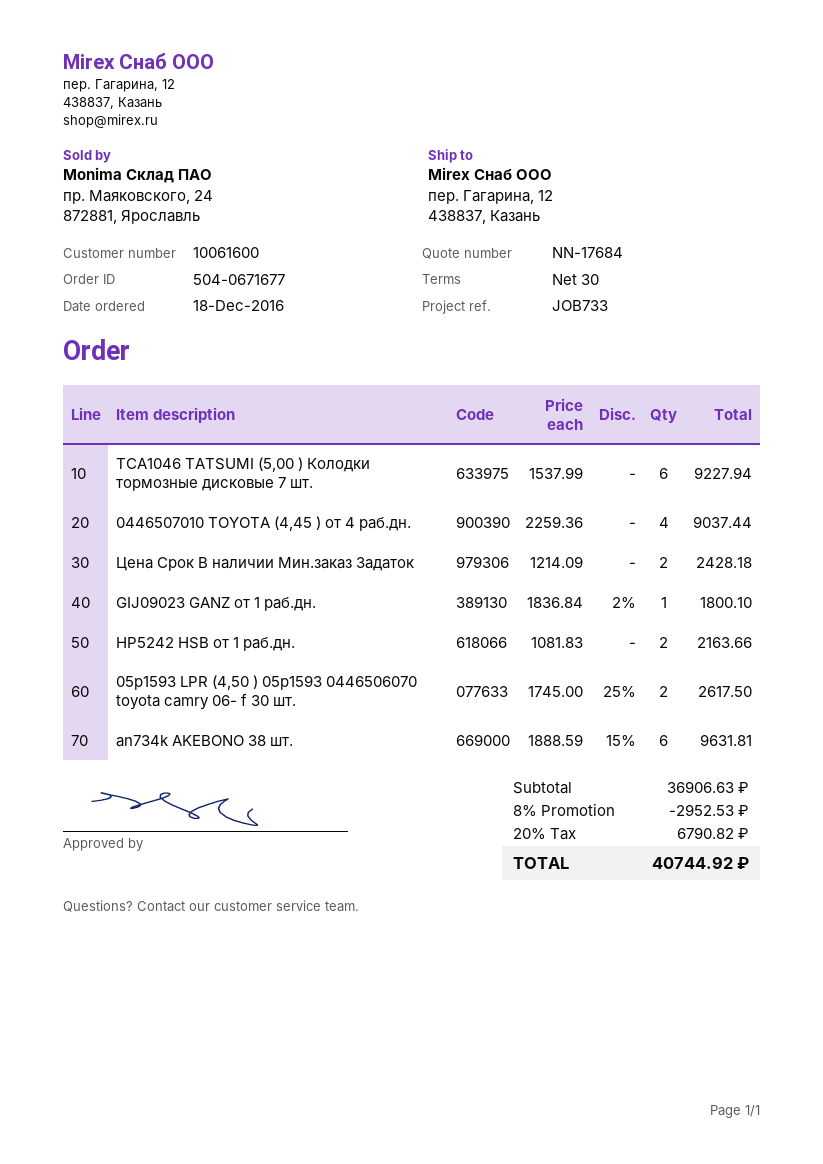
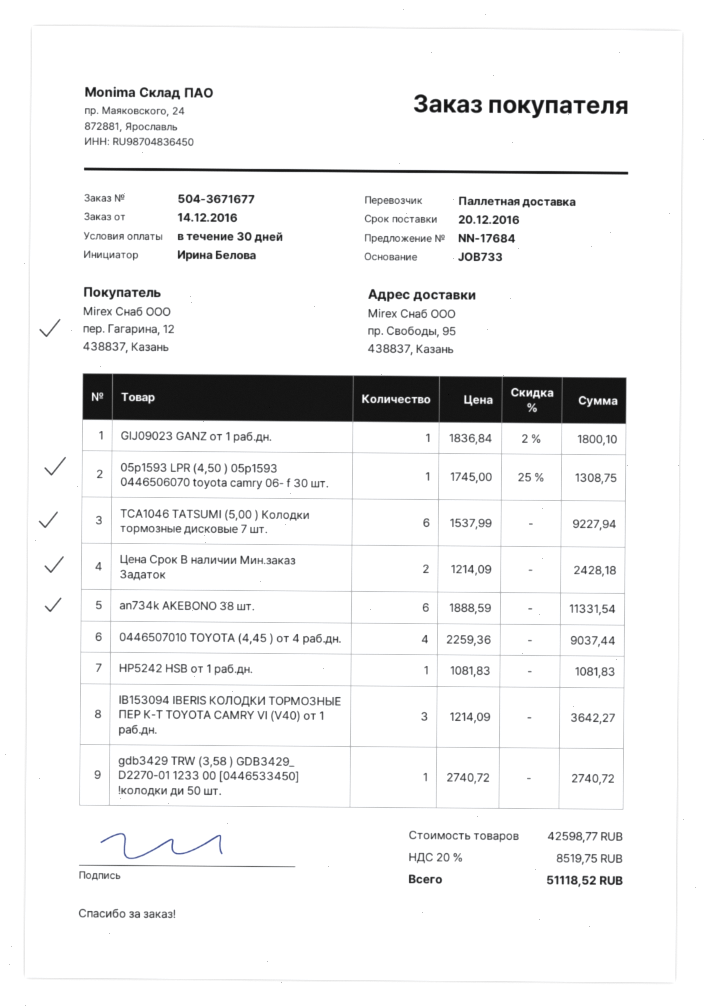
order number: 504-0671677 -> 504-3671677
order date: 2016-12-18 -> 2016-12-14
ship to: пер. Гагарина, 12, 438837, Казань -> пр. Свободы, 95, 438837, Казань
HP5242 HSB от 1 раб.дн.: 2 x 1081.83 = 2163.66 -> 1 x 1081.83 = 1081.83
05p1593 LPR (4,50 ) 05p1593 0446506070 toyota camry 06- f 30 шт.: 2 x 1745.00 - 25% = 2617.50 -> 1 x 1745.00 - 25% = 1308.75
an734k AKEBONO 38 шт.: 6 x 1888.59 - 15% = 9631.81 -> 6 x 1888.59 = 11331.54
IB153094 IBERIS КОЛОДКИ ТОРМОЗНЫЕ ПЕР К-Т TOYOTA CAMRY VI (V40) от 1 раб.дн.: none -> 3 x 1214.09 = 3642.27
gdb3429 TRW (3,58 ) GDB3429_ D2270-01 1233 00 [0446533450] !колодки ди 50 шт.: none -> 1 x 2740.72 = 2740.72
subtotal: 36906.63 -> 42598.77
discount: 8% = 2952.53 -> none
tax: 20% = 6790.82 -> 20% = 8519.75
total: 40744.92 -> 51118.52

